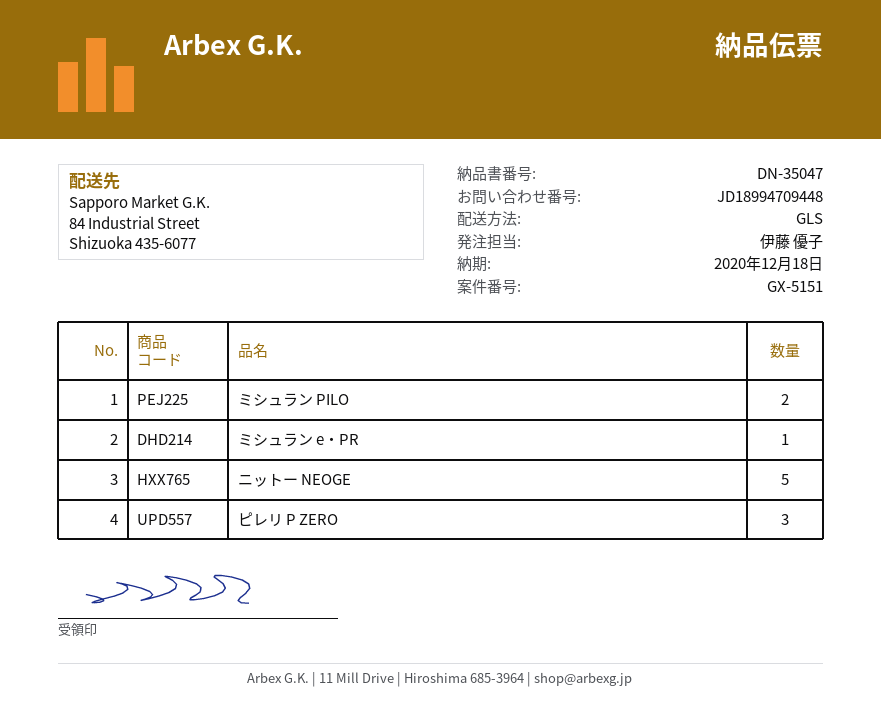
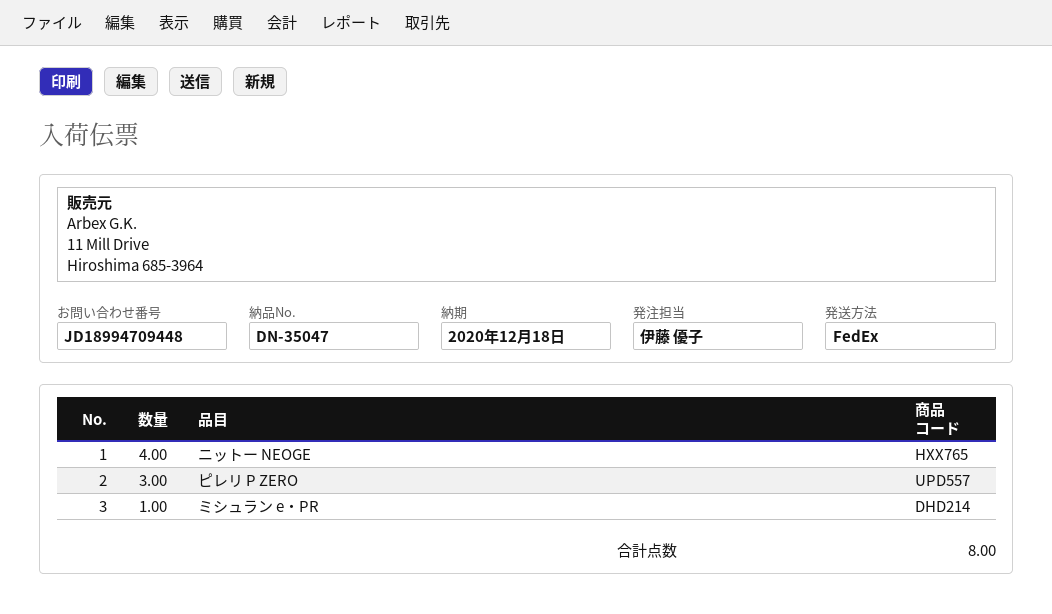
shipping method: GLS -> FedEx
ミシュラン PILO: 2 -> none
ニットー NEOGE: 5 -> 4

